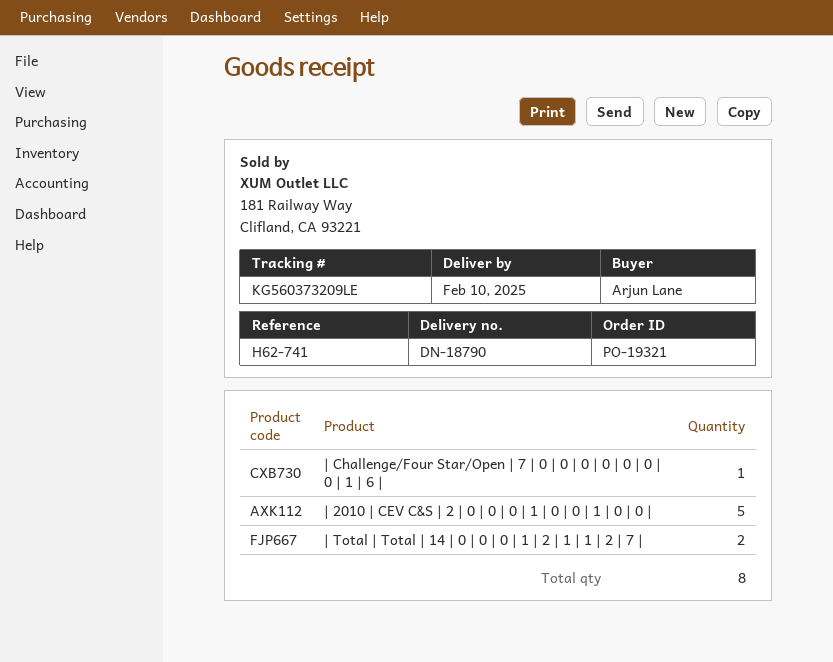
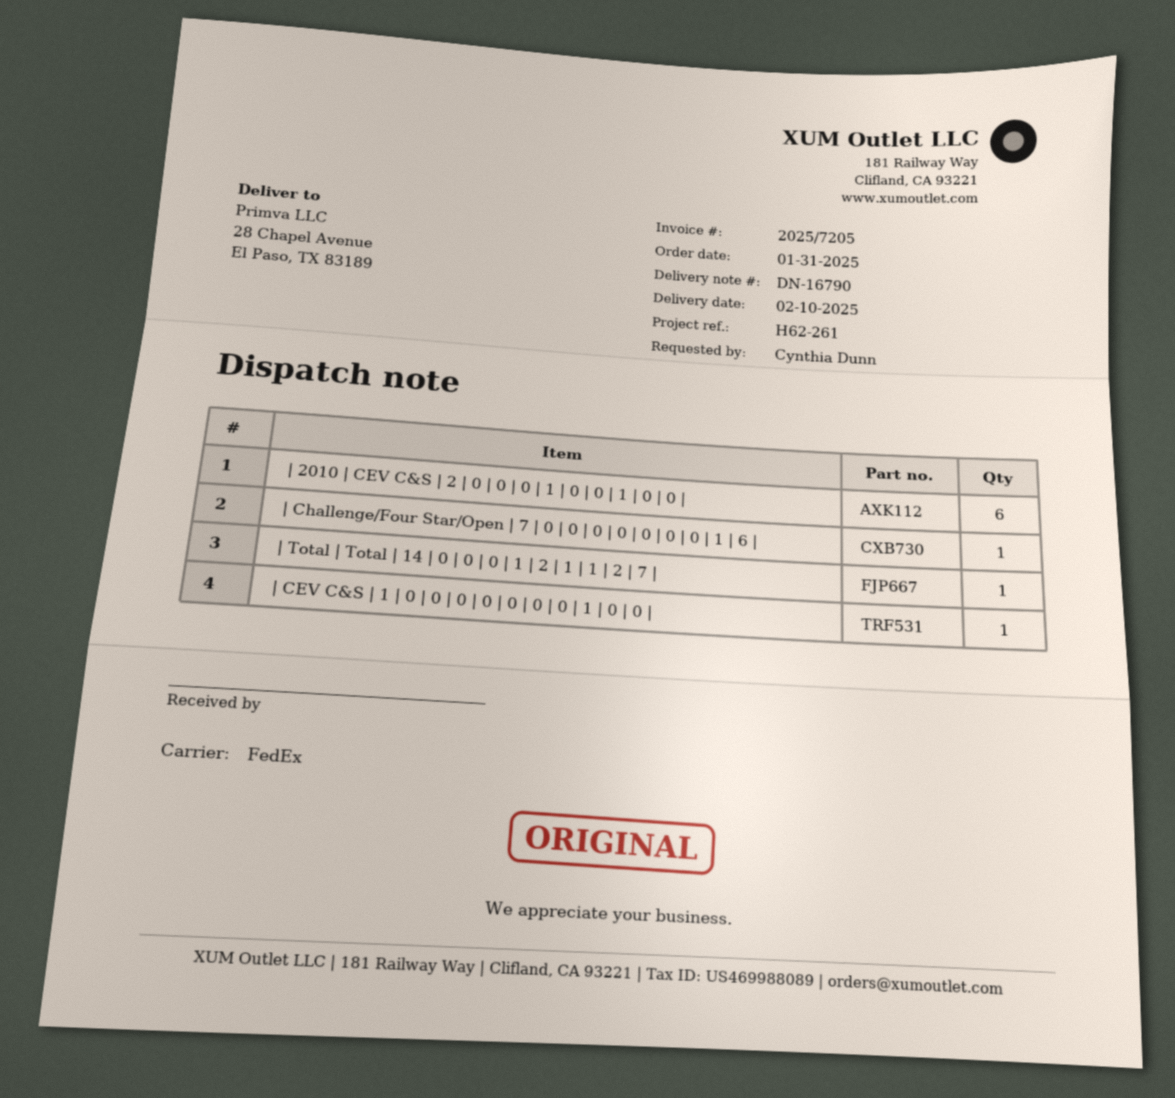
delivery note number: DN-18790 -> DN-16790
reference: H62-741 -> H62-261
ordered by: Arjun Lane -> Cynthia Dunn
| 2010 | CEV C&S | 2 | 0 | 0 | 0 | 1 | 0 | 0 | 1 | 0 | 0 |: 5 -> 6
| Total | Total | 14 | 0 | 0 | 0 | 1 | 2 | 1 | 1 | 2 | 7 |: 2 -> 1
| CEV C&S | 1 | 0 | 0 | 0 | 0 | 0 | 0 | 0 | 1 | 0 | 0 |: none -> 1

